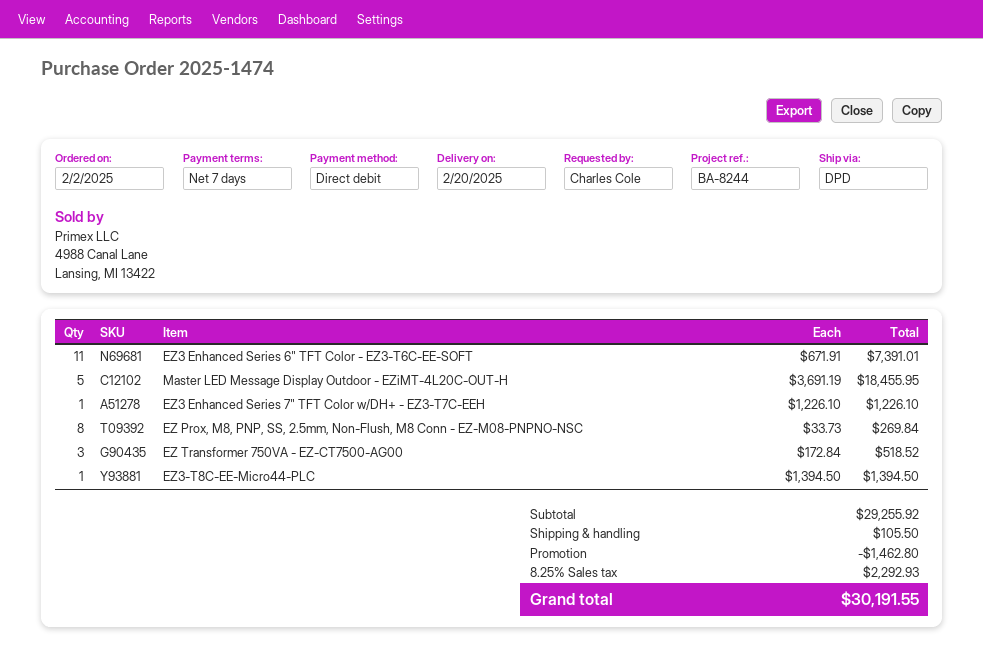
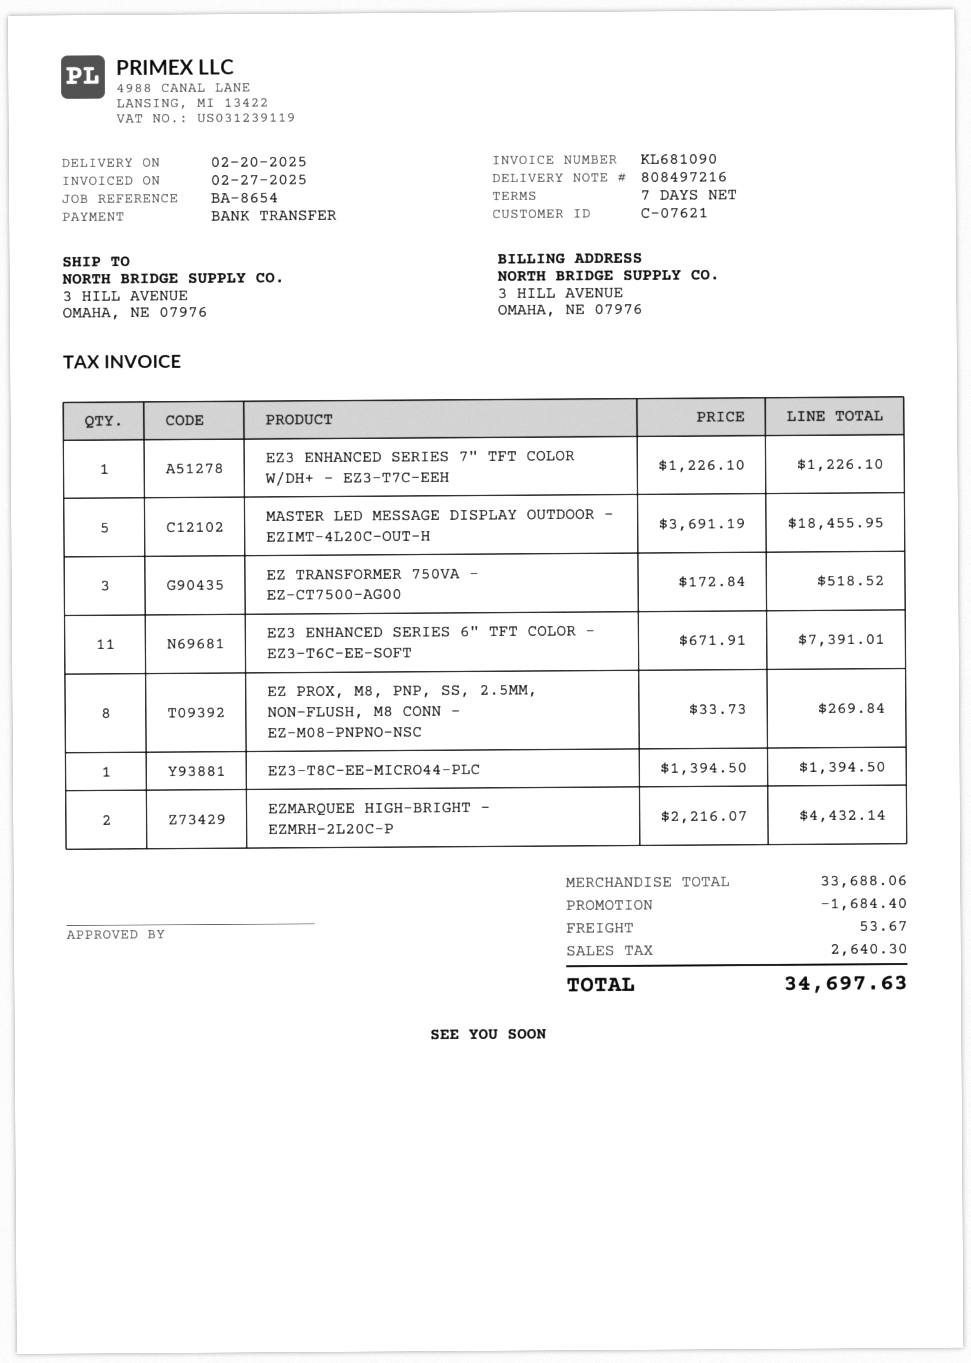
reference: BA-8244 -> BA-8654
payment method: direct debit -> bank transfer
EZMARQUEE HIGH-BRIGHT - EZMRH-2L20C-P: none -> 2 x 2216.07 = 4432.14
subtotal: 29255.92 -> 33688.06
discount: 1462.80 -> 1684.40
shipping: 105.50 -> 53.67
tax: 2292.93 -> 2640.30
total: 30191.55 -> 34697.63

